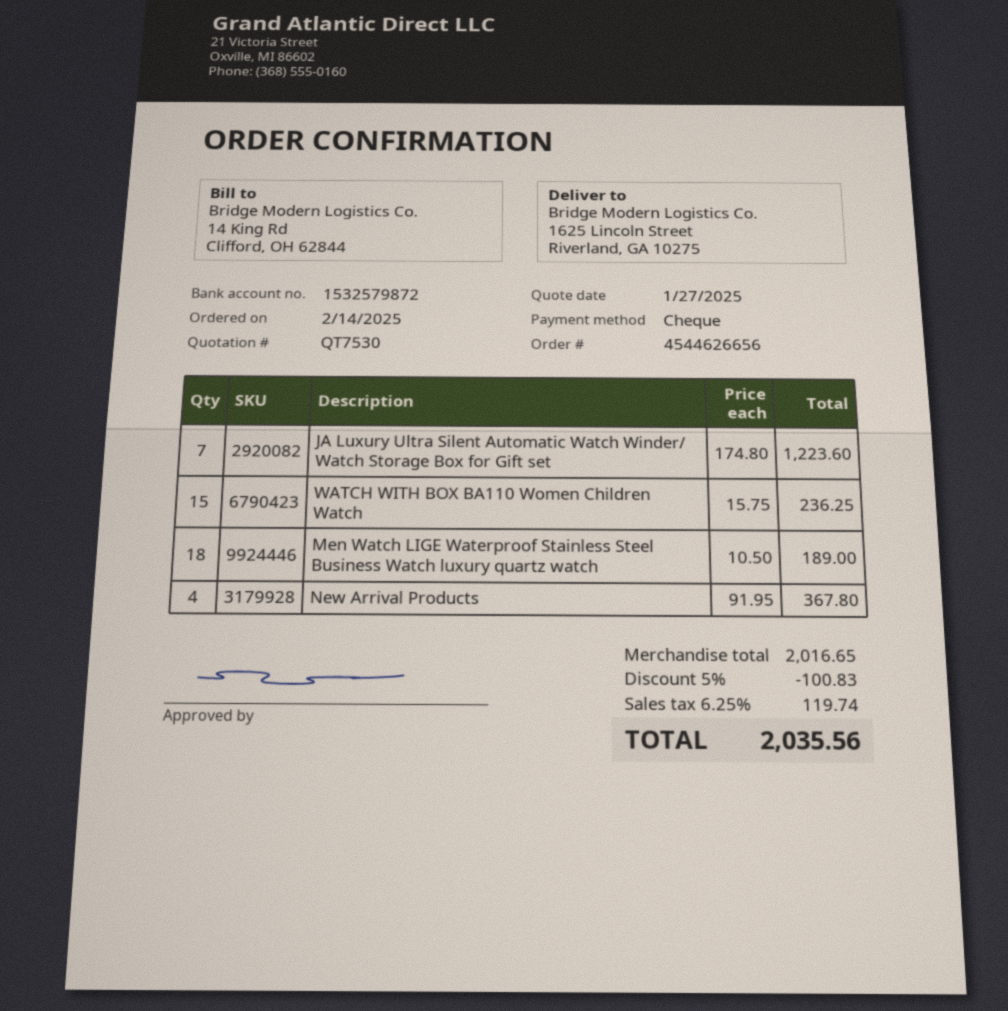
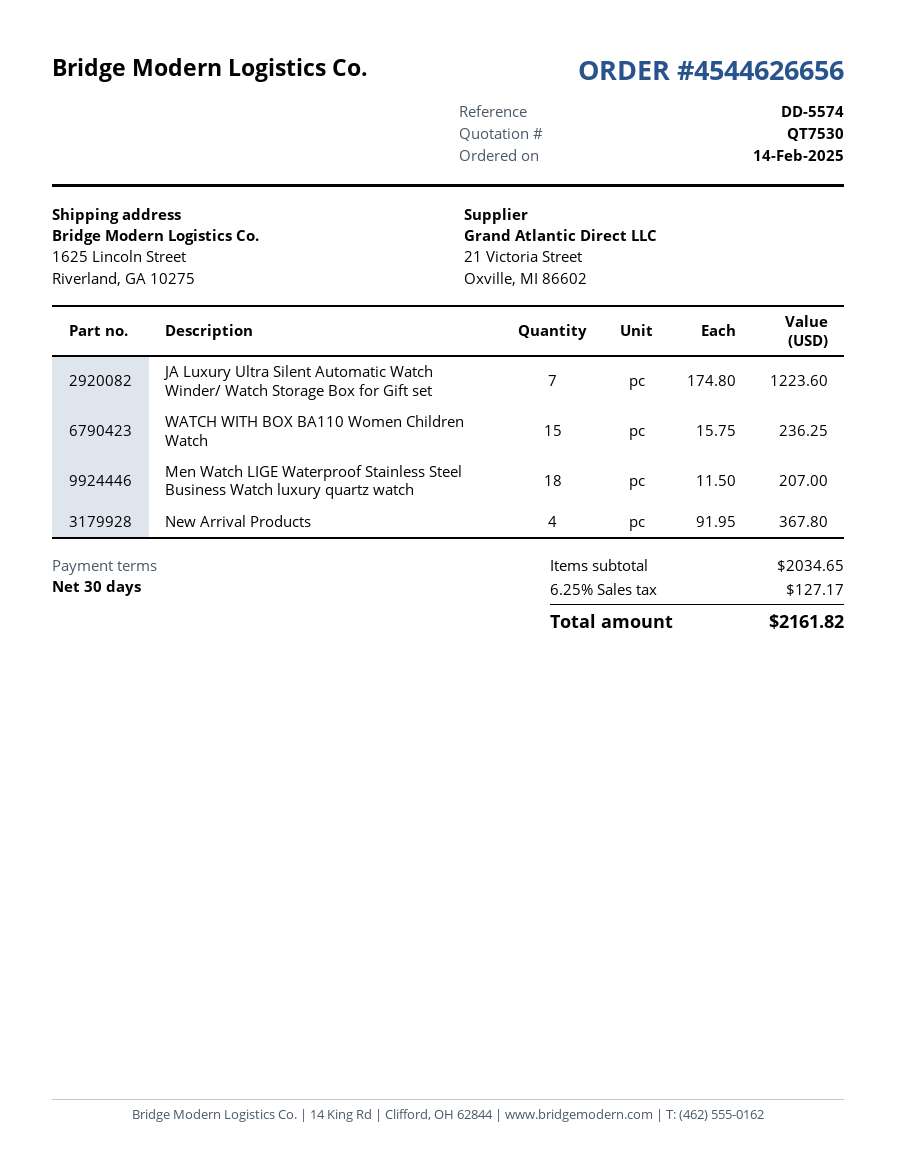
Men Watch LIGE Waterproof Stainless Steel Business Watch luxury quartz watch: 18 x 10.50 = 189.00 -> 18 x 11.50 = 207.00
subtotal: 2016.65 -> 2034.65
discount: 5% = 100.83 -> none
tax: 6.25% = 119.74 -> 6.25% = 127.17
total: 2035.56 -> 2161.82

